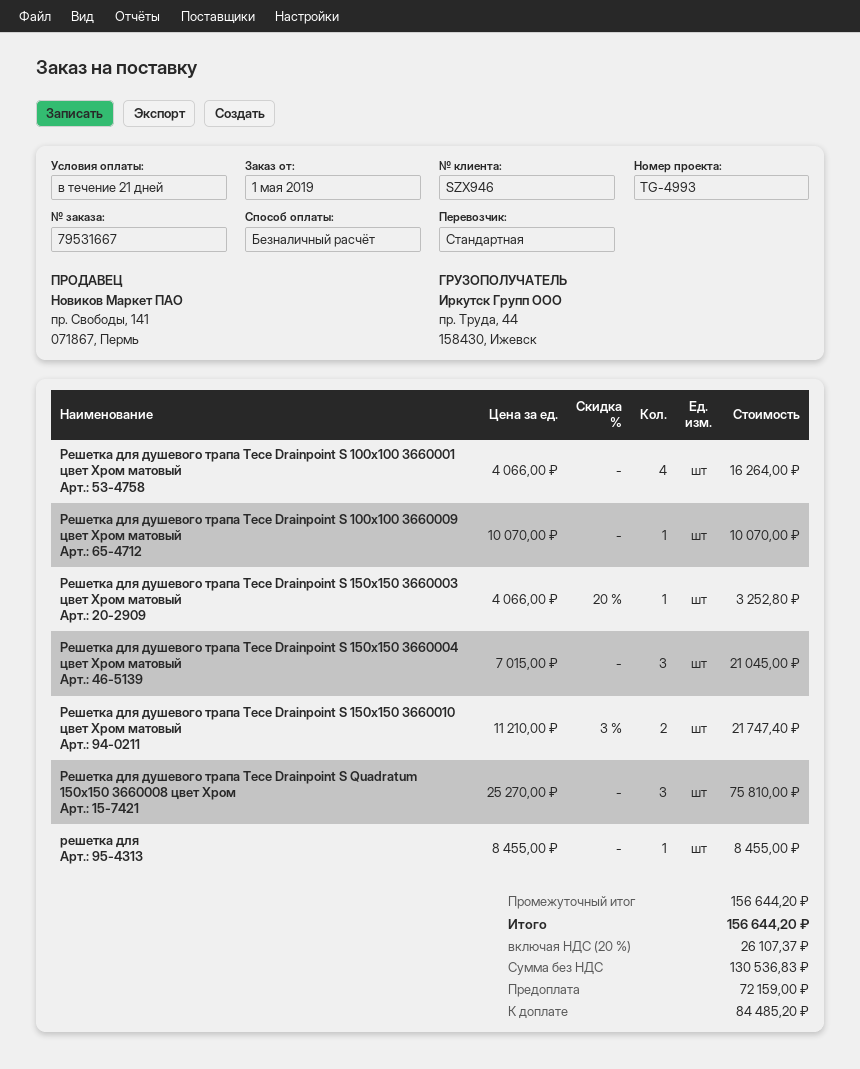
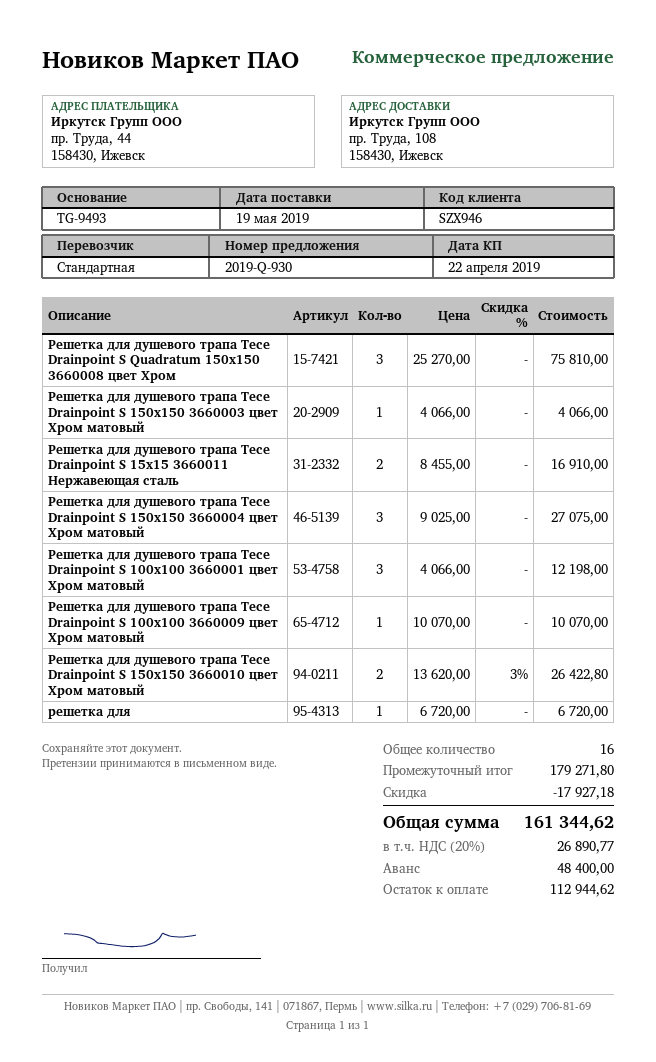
reference: TG-4993 -> TG-9493
ship to: пр. Труда, 44, 158430, Ижевск -> пр. Труда, 108, 158430, Ижевск
Решетка для душевого трапа Tece Drainpoint S 100х100 3660001 цвет Хром матовый: 4 x 4066.00 = 16264.00 -> 3 x 4066.00 = 12198.00
Решетка для душевого трапа Tece Drainpoint S 150х150 3660003 цвет Хром матовый: 1 x 4066.00 - 20% = 3252.80 -> 1 x 4066.00 = 4066.00
Решетка для душевого трапа Tece Drainpoint S 150х150 3660004 цвет Хром матовый: 3 x 7015.00 = 21045.00 -> 3 x 9025.00 = 27075.00
Решетка для душевого трапа Tece Drainpoint S 150х150 3660010 цвет Хром матовый: 2 x 11210.00 - 3% = 21747.40 -> 2 x 13620.00 - 3% = 26422.80
решетка для: 1 x 8455.00 = 8455.00 -> 1 x 6720.00 = 6720.00
Решетка для душевого трапа Tece Drainpoint S 15x15 3660011 Нержавеющая сталь: none -> 2 x 8455.00 = 16910.00
subtotal: 156644.20 -> 179271.80
discount: none -> 17927.18
tax: 20% = 26107.37 -> 20% = 26890.77
total: 156644.20 -> 161344.62
deposit: 72159.00 -> 48400.00
balance: 84485.20 -> 112944.62

